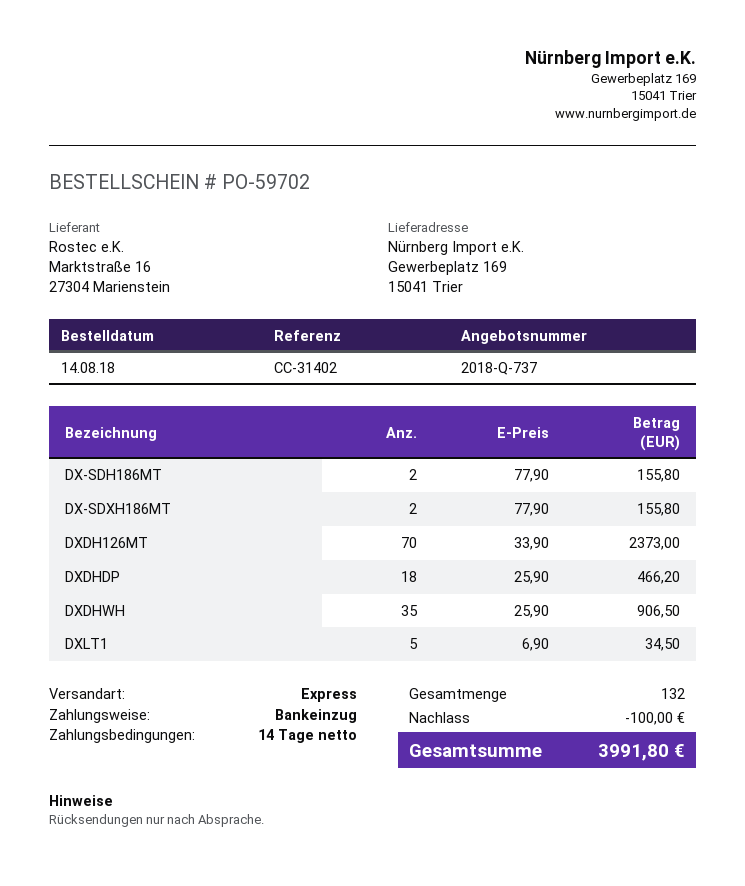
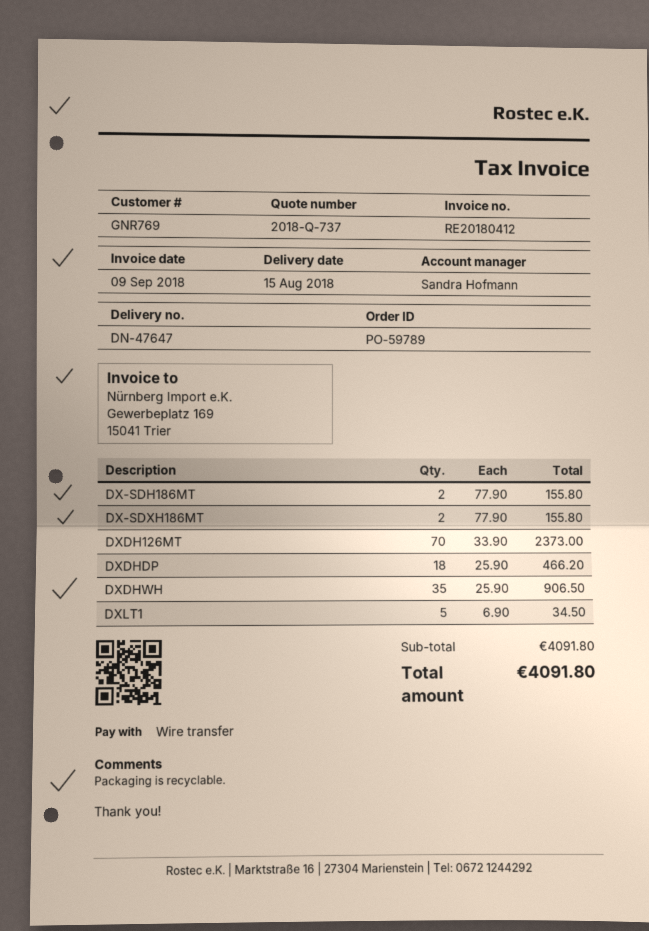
order number: PO-59702 -> PO-59789
payment method: direct debit -> bank transfer
discount: 100.00 -> none
total: 3991.80 -> 4091.80

